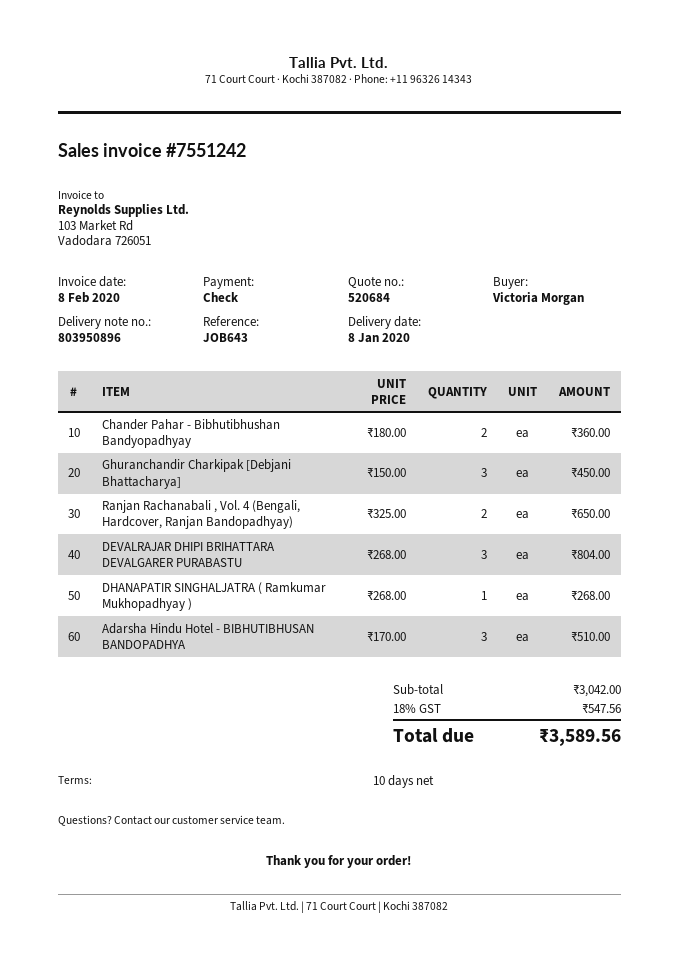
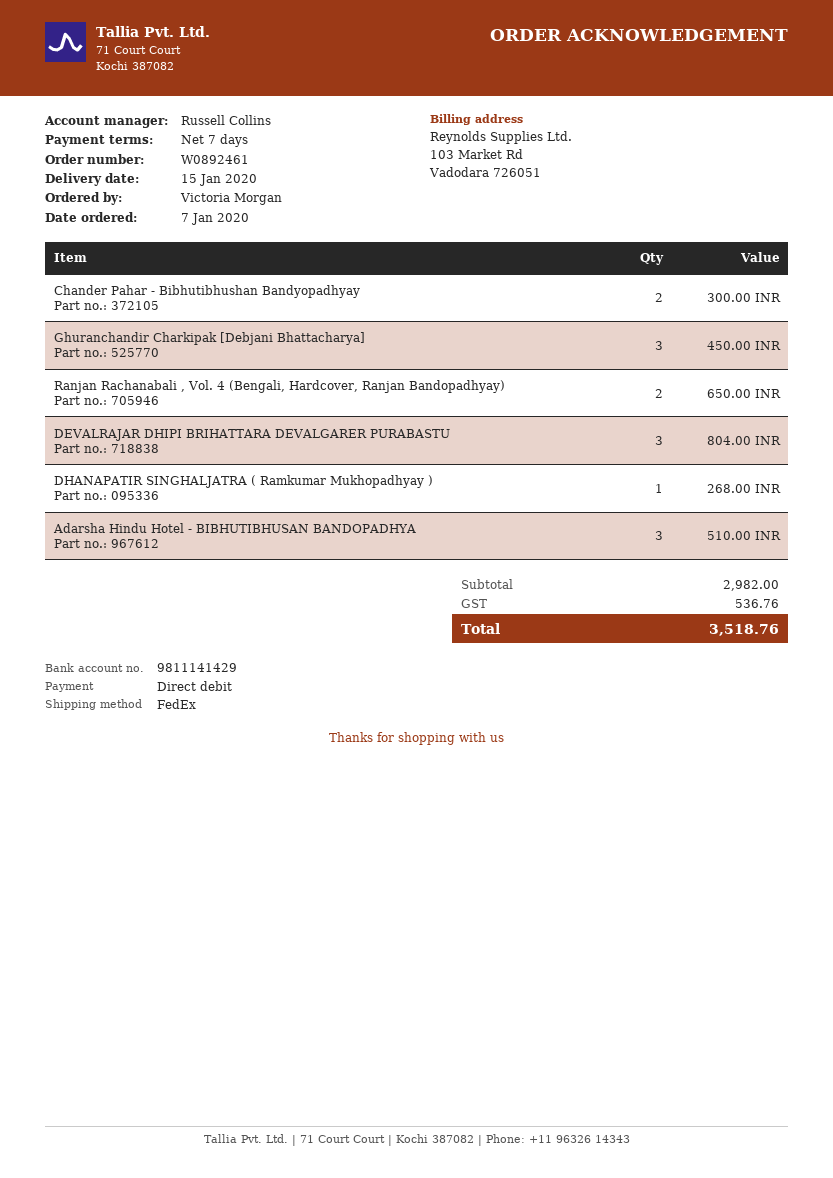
delivery date: 2020-01-08 -> 2020-01-15
payment terms: 10 days -> 7 days
payment method: cheque -> direct debit
Chander Pahar - Bibhutibhushan Bandyopadhyay: 2 for 360.00 -> 2 for 300.00
subtotal: 3042.00 -> 2982.00
tax: 547.56 -> 536.76
total: 3589.56 -> 3518.76

